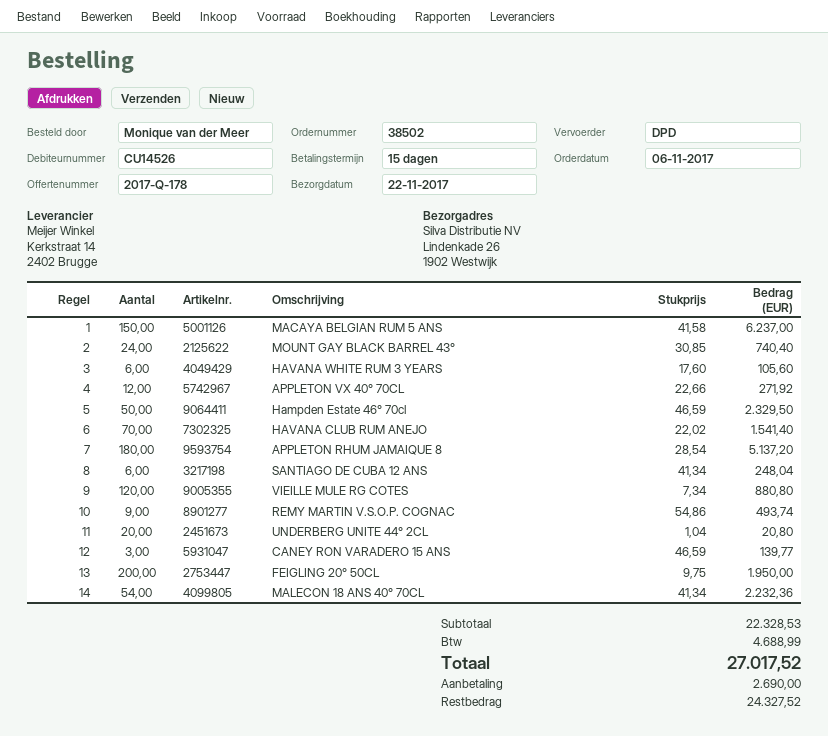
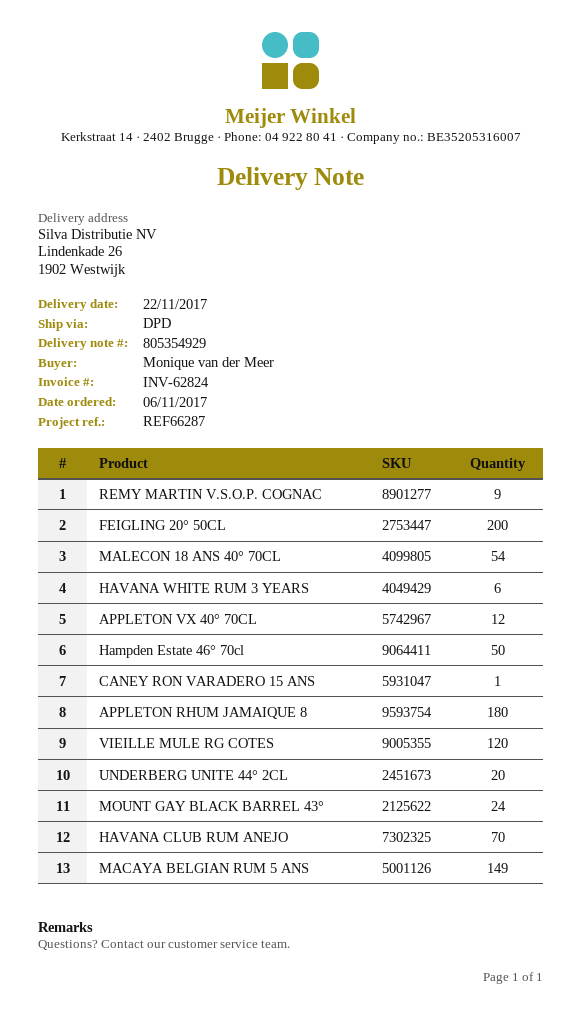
MACAYA BELGIAN RUM 5 ANS: 150 -> 149
SANTIAGO DE CUBA 12 ANS: 6 -> none
CANEY RON VARADERO 15 ANS: 3 -> 1

